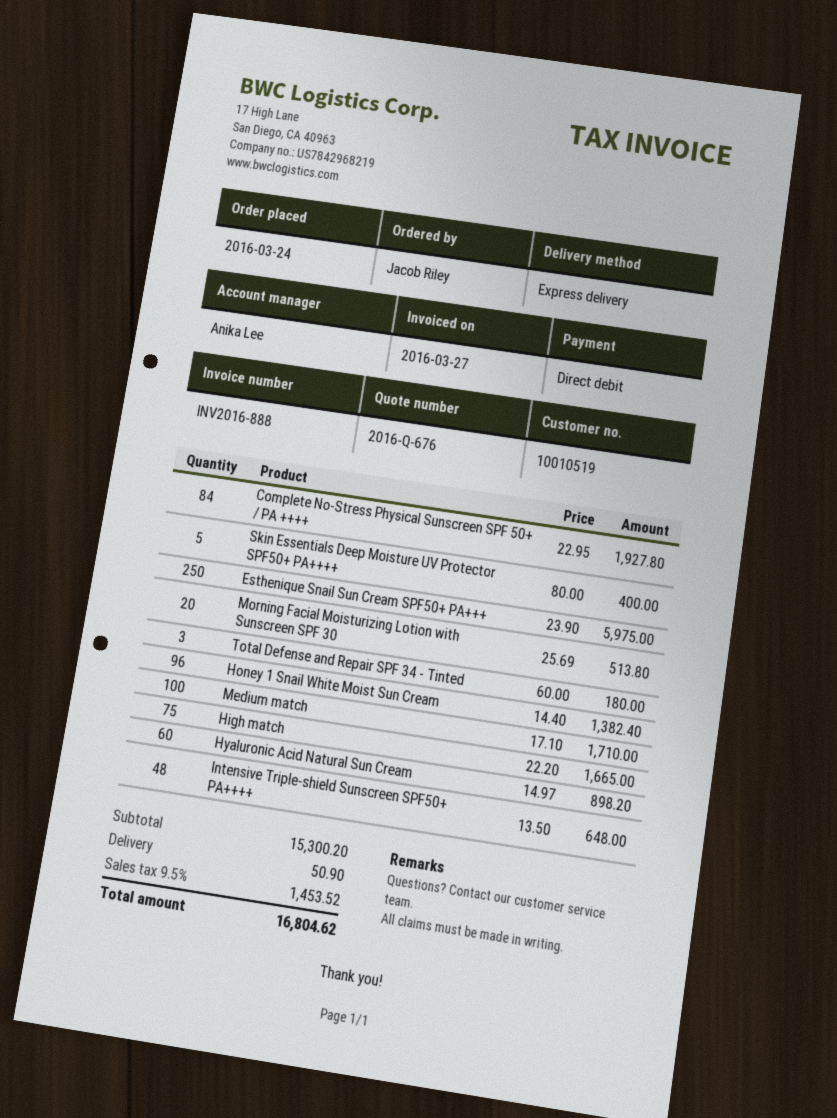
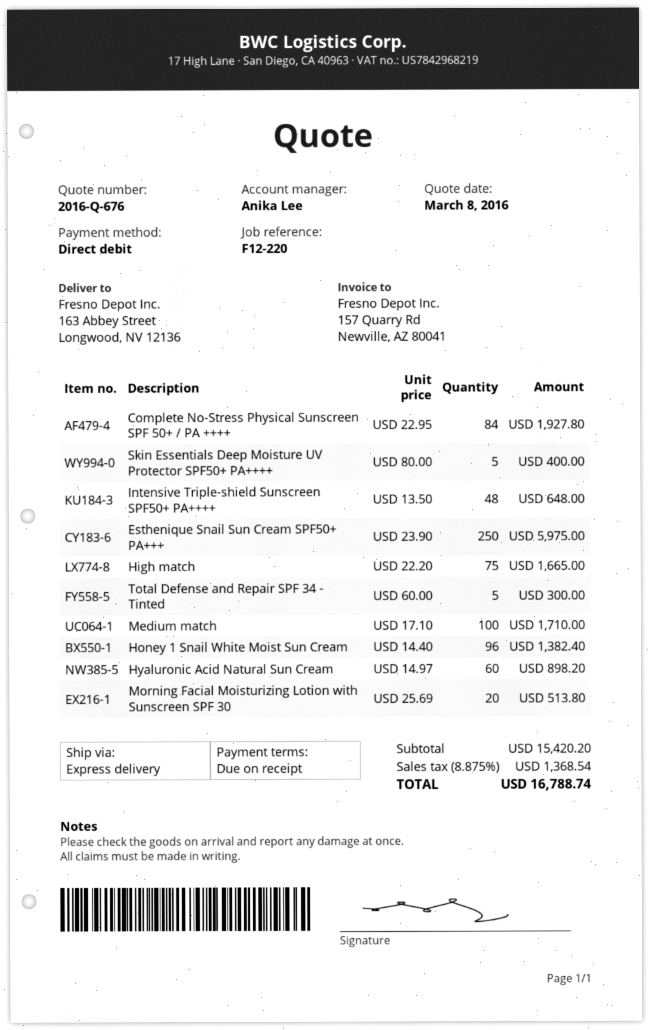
Total Defense and Repair SPF 34 - Tinted: 3 x 60.00 = 180.00 -> 5 x 60.00 = 300.00
subtotal: 15300.20 -> 15420.20
shipping: 50.90 -> none
tax: 9.5% = 1453.52 -> 8.875% = 1368.54
total: 16804.62 -> 16788.74

